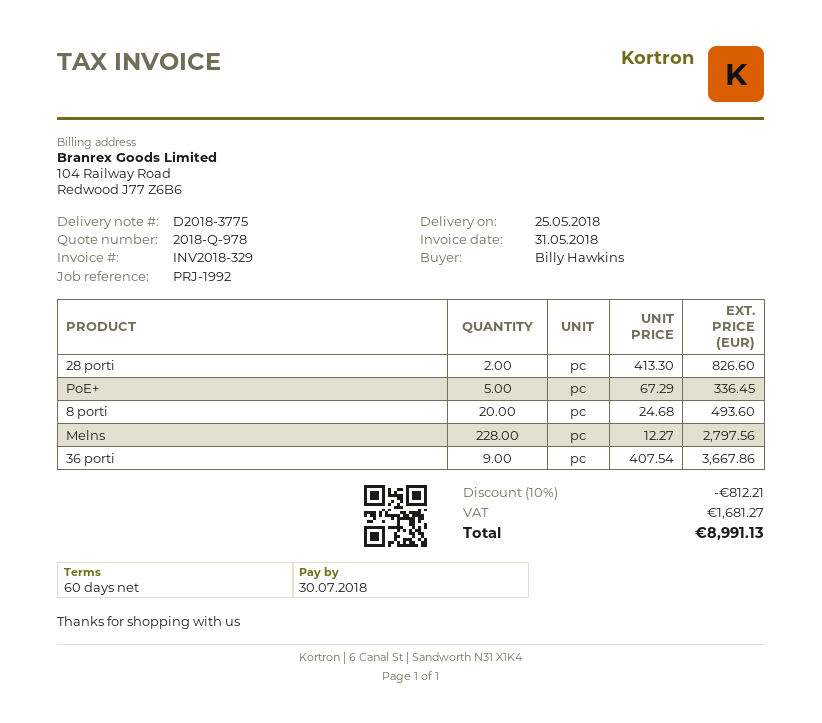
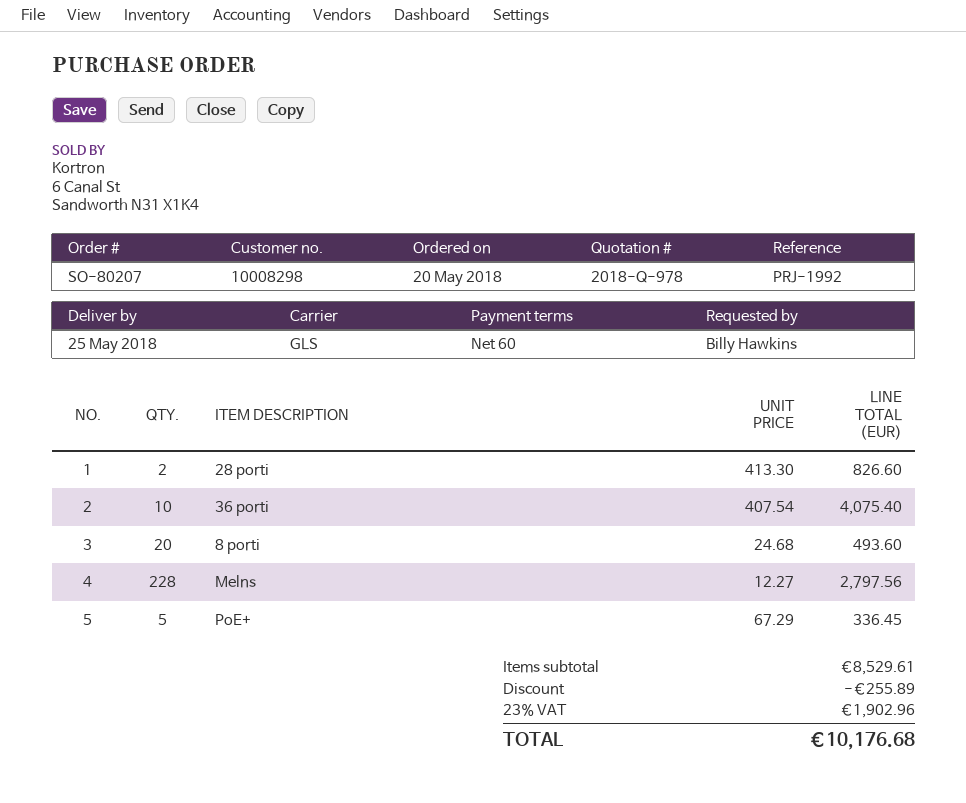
36 porti: 9 x 407.54 = 3667.86 -> 10 x 407.54 = 4075.40
discount: 812.21 -> 255.89
tax: 1681.27 -> 1902.96
total: 8991.13 -> 10176.68

